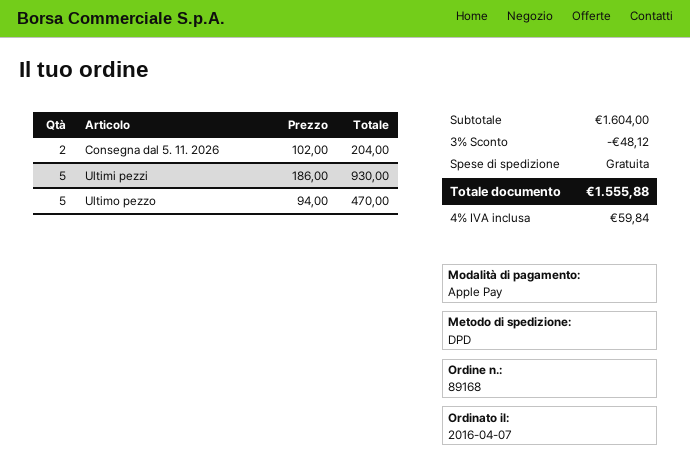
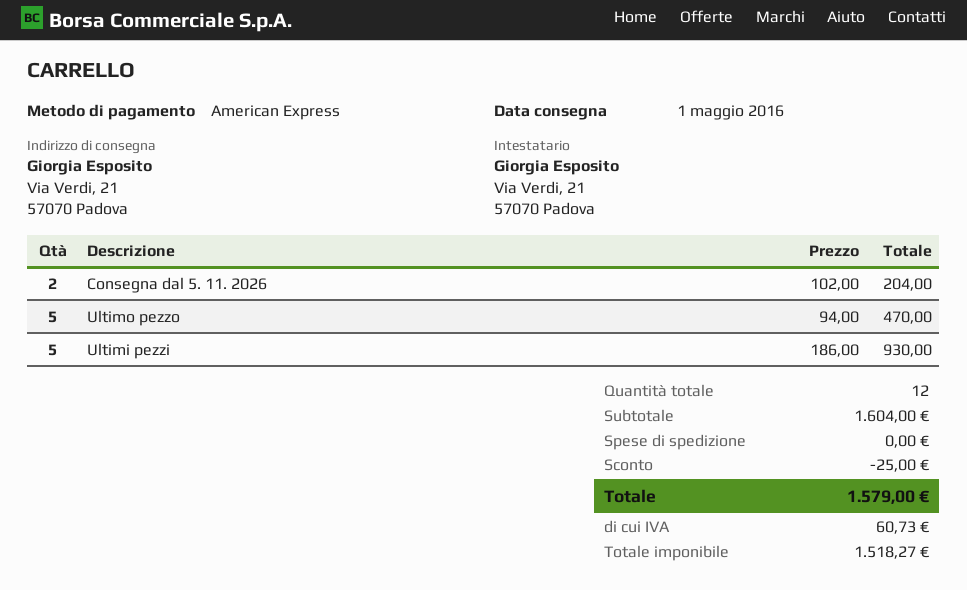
payment method: Apple Pay -> American Express
discount: 48.12 -> 25.00
tax: 59.84 -> 60.73
total: 1555.88 -> 1579.00

